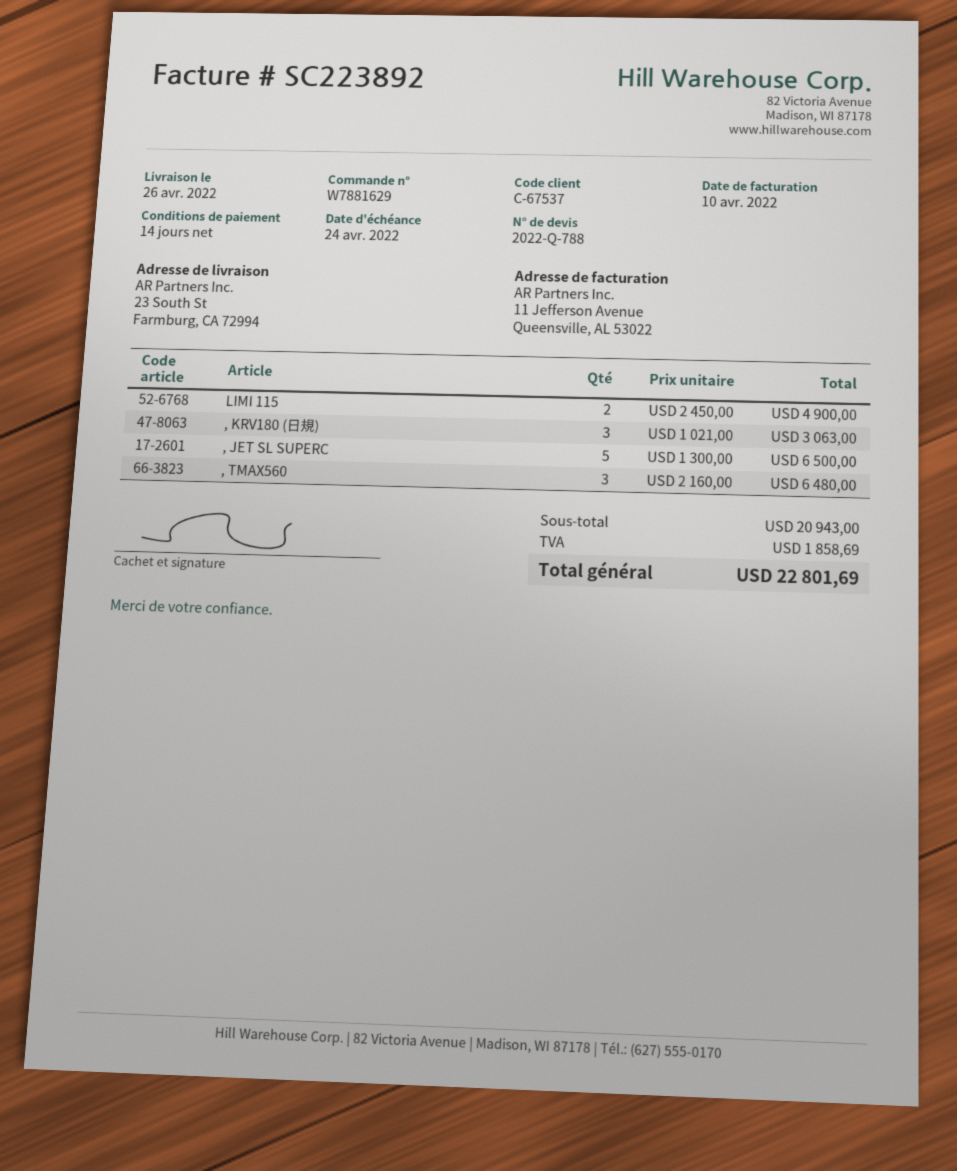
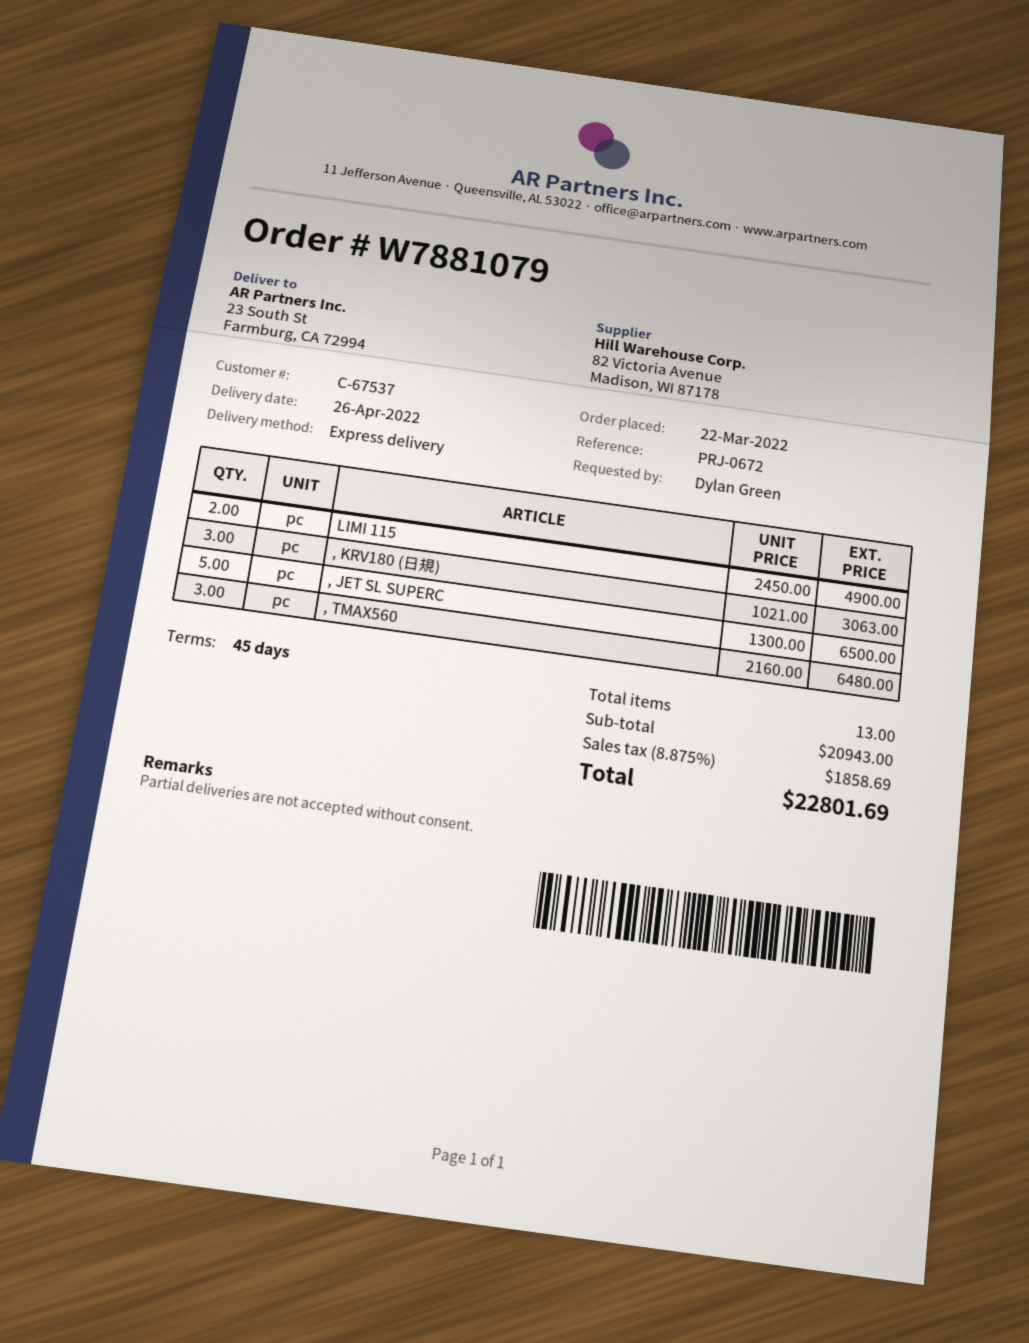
order number: W7881629 -> W7881079
payment terms: 14 days -> 45 days

